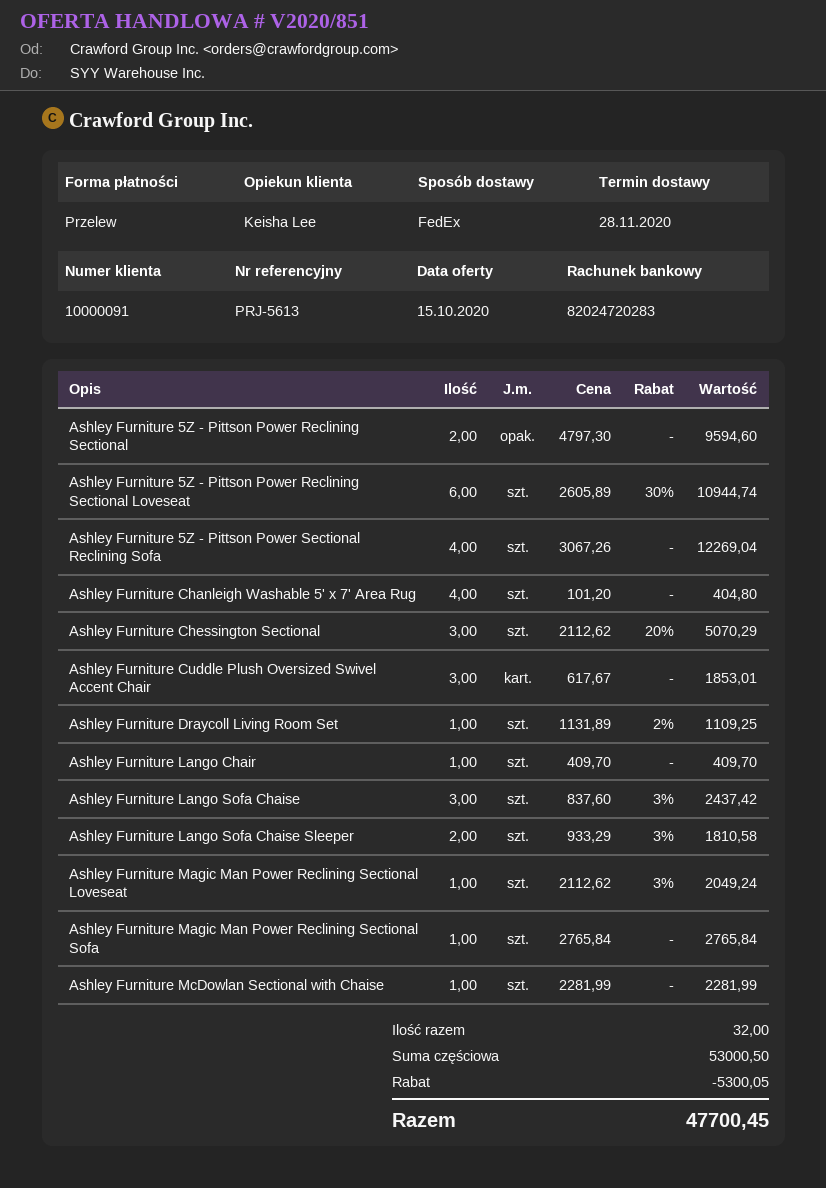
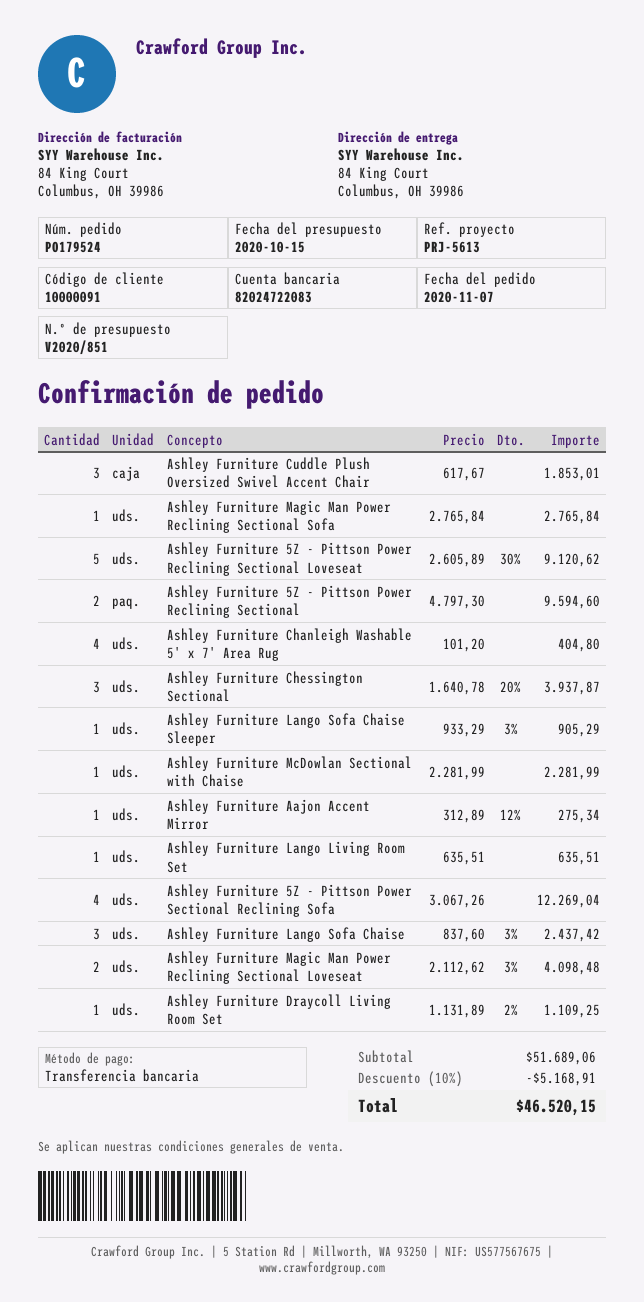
bank account: 82024720283 -> 82024722083
Ashley Furniture 5Z - Pittson Power Reclining Sectional Loveseat: 6 x 2605.89 - 30% = 10944.74 -> 5 x 2605.89 - 30% = 9120.62
Ashley Furniture Chessington Sectional: 3 x 2112.62 - 20% = 5070.29 -> 3 x 1640.78 - 20% = 3937.87
Ashley Furniture Lango Chair: 1 x 409.70 = 409.70 -> none
Ashley Furniture Lango Sofa Chaise Sleeper: 2 x 933.29 - 3% = 1810.58 -> 1 x 933.29 - 3% = 905.29
Ashley Furniture Magic Man Power Reclining Sectional Loveseat: 1 x 2112.62 - 3% = 2049.24 -> 2 x 2112.62 - 3% = 4098.48
Ashley Furniture Aajon Accent Mirror: none -> 1 x 312.89 - 12% = 275.34
Ashley Furniture Lango Living Room Set: none -> 1 x 635.51 = 635.51
subtotal: 53000.50 -> 51689.06
discount: 5300.05 -> 5168.91
total: 47700.45 -> 46520.15

